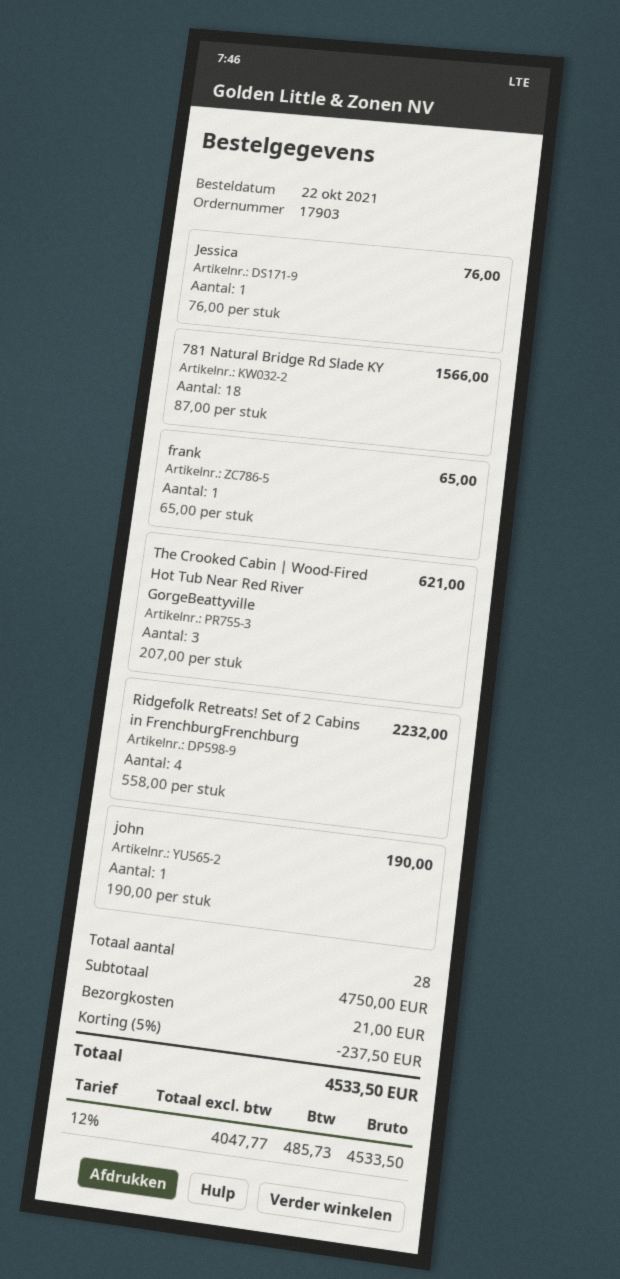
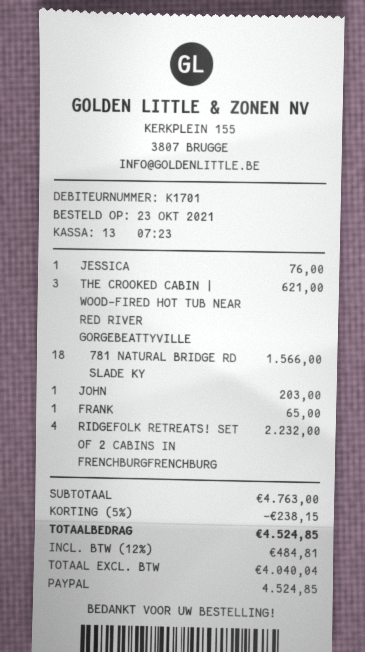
order date: 2021-10-22 -> 2021-10-23
john: 1 for 190.00 -> 1 for 203.00
subtotal: 4750.00 -> 4763.00
discount: 5% = 237.50 -> 5% = 238.15
shipping: 21.00 -> none
net: 4047.77 -> 4040.04
tax: 12% = 485.73 -> 12% = 484.81
total: 4533.50 -> 4524.85

